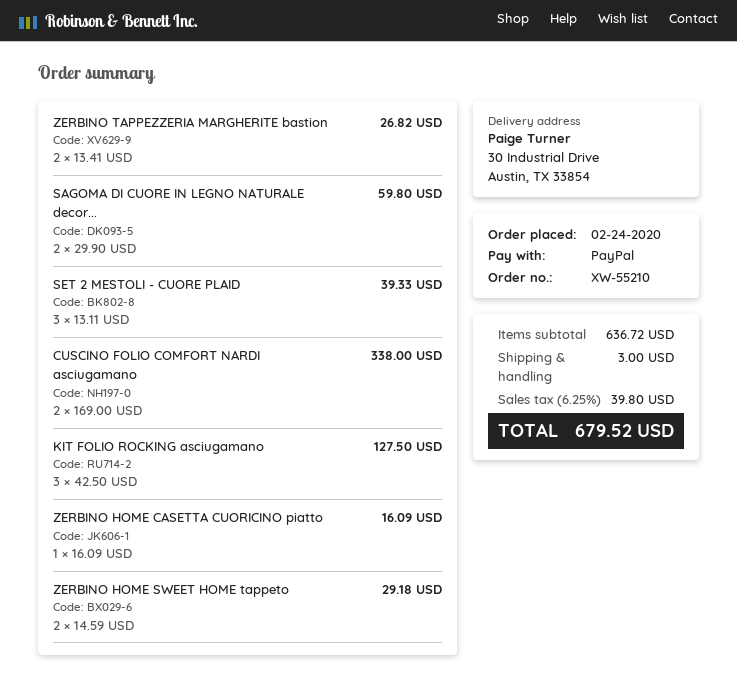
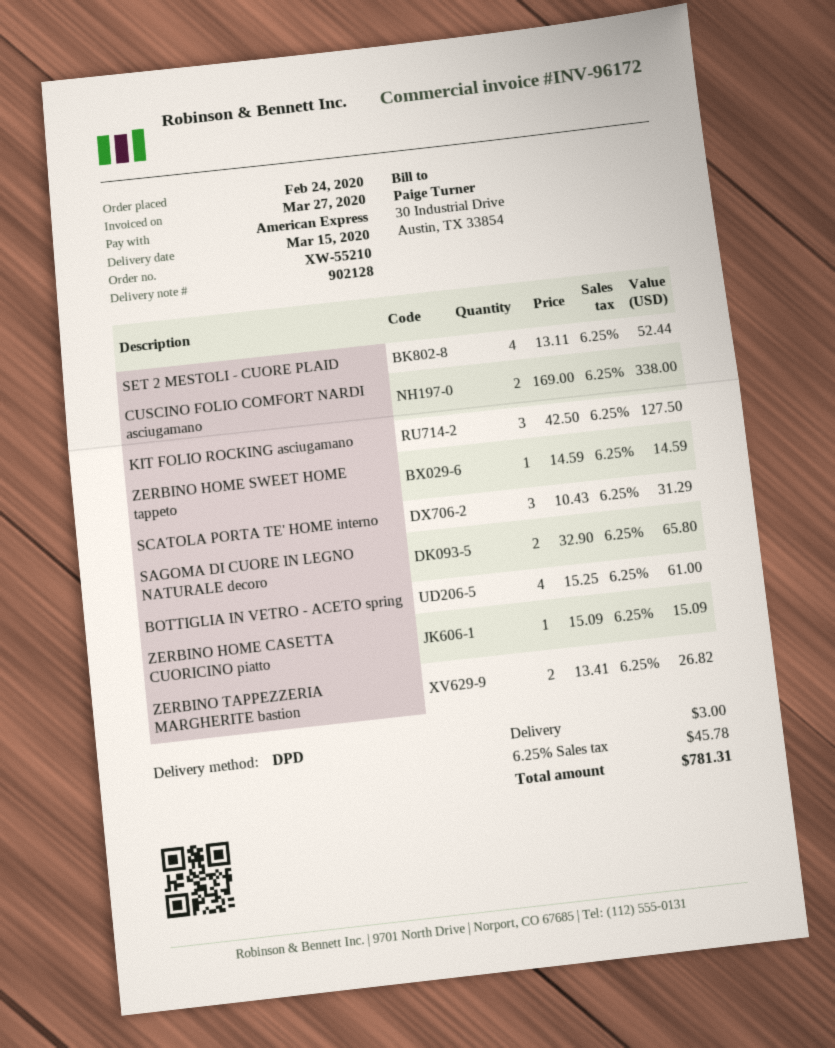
payment method: PayPal -> American Express
SAGOMA DI CUORE IN LEGNO NATURALE decor...: 2 x 29.90 = 59.80 -> 2 x 32.90 = 65.80
SET 2 MESTOLI - CUORE PLAID: 3 x 13.11 = 39.33 -> 4 x 13.11 = 52.44
ZERBINO HOME CASETTA CUORICINO piatto: 1 x 16.09 = 16.09 -> 1 x 15.09 = 15.09
ZERBINO HOME SWEET HOME tappeto: 2 x 14.59 = 29.18 -> 1 x 14.59 = 14.59
SCATOLA PORTA TE' HOME interno: none -> 3 x 10.43 = 31.29
BOTTIGLIA IN VETRO - ACETO spring: none -> 4 x 15.25 = 61.00
tax: 6.25% = 39.80 -> 6.25% = 45.78
total: 679.52 -> 781.31

